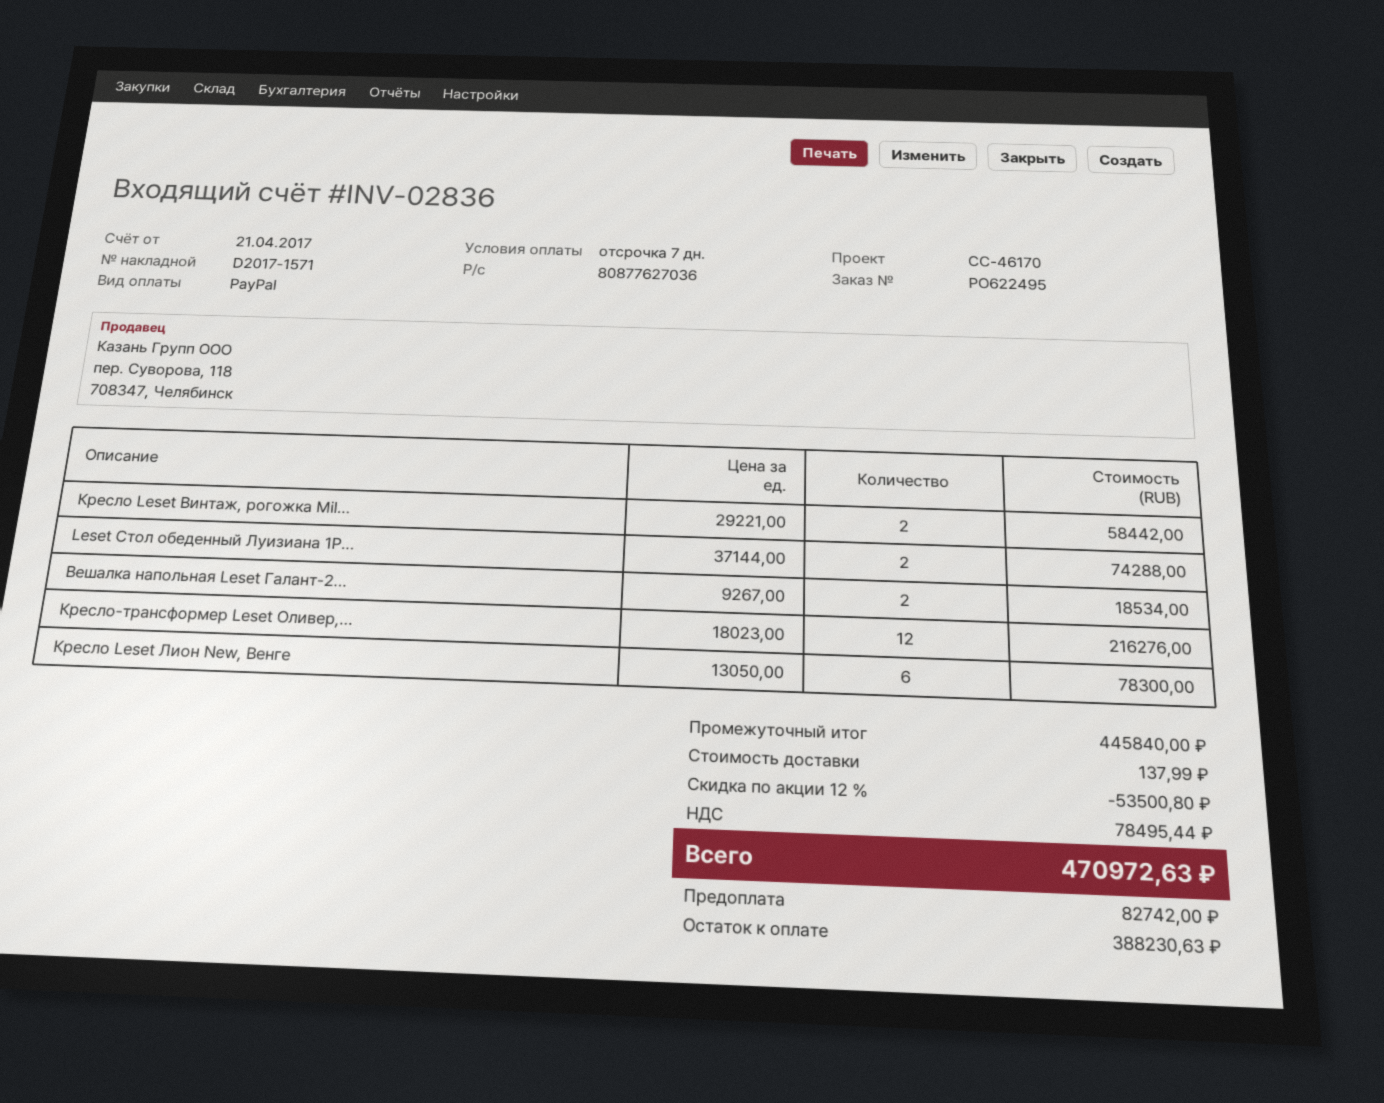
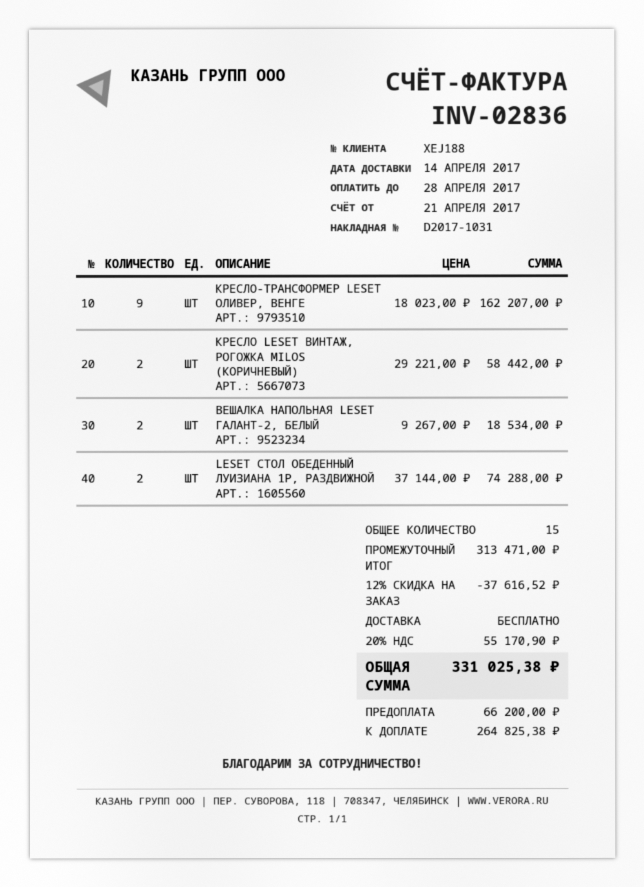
delivery note number: D2017-1571 -> D2017-1031
Кресло-трансформер Leset Оливер,...: 12 x 18023.00 = 216276.00 -> 9 x 18023.00 = 162207.00
Кресло Leset Лион New, Венге: 6 x 13050.00 = 78300.00 -> none
subtotal: 445840.00 -> 313471.00
discount: 12% = 53500.80 -> 12% = 37616.52
shipping: 137.99 -> 0.00
tax: 78495.44 -> 55170.90
total: 470972.63 -> 331025.38
deposit: 82742.00 -> 66200.00
balance: 388230.63 -> 264825.38

